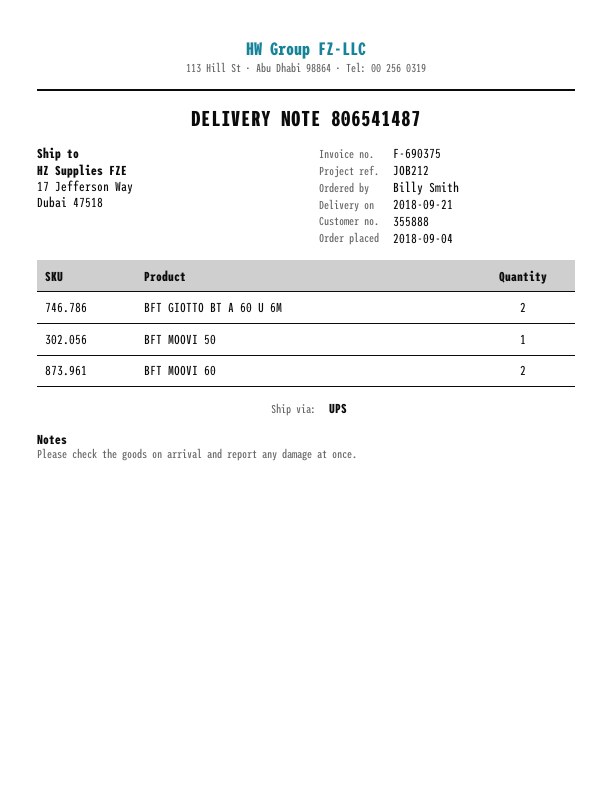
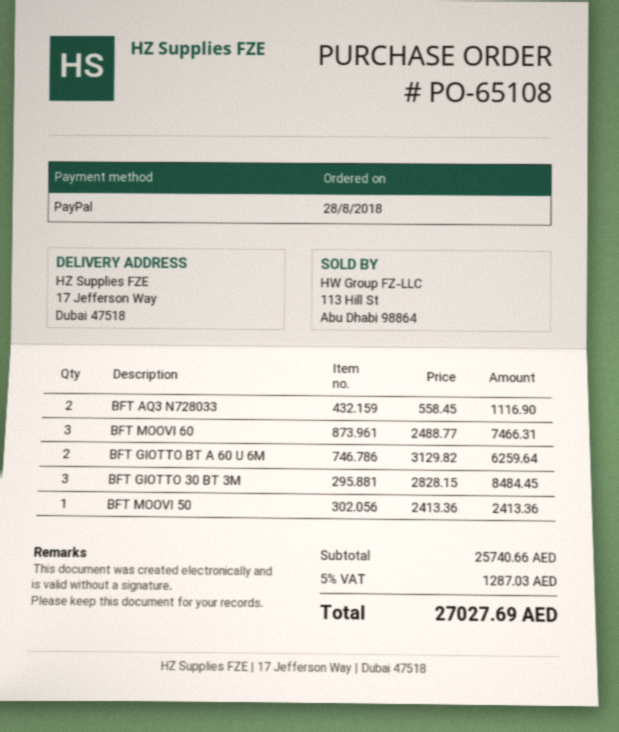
order date: 2018-09-04 -> 2018-08-28
BFT MOOVI 60: 2 -> 3
BFT AQ3 N728033: none -> 2
BFT GIOTTO 30 BT 3M: none -> 3

